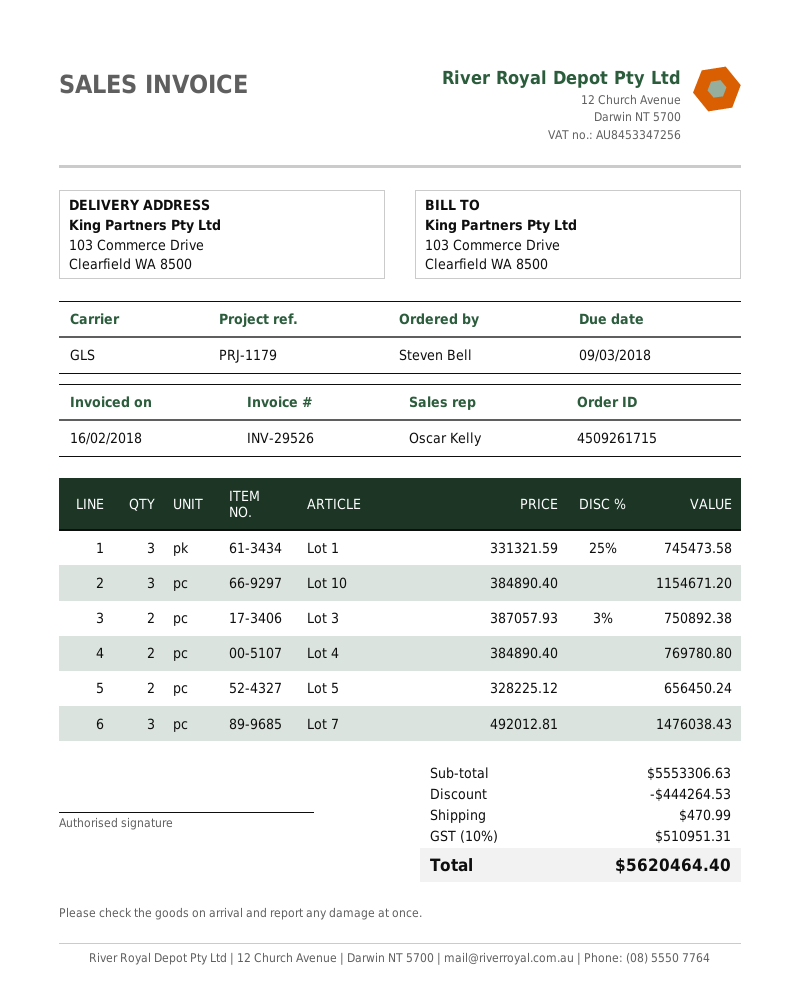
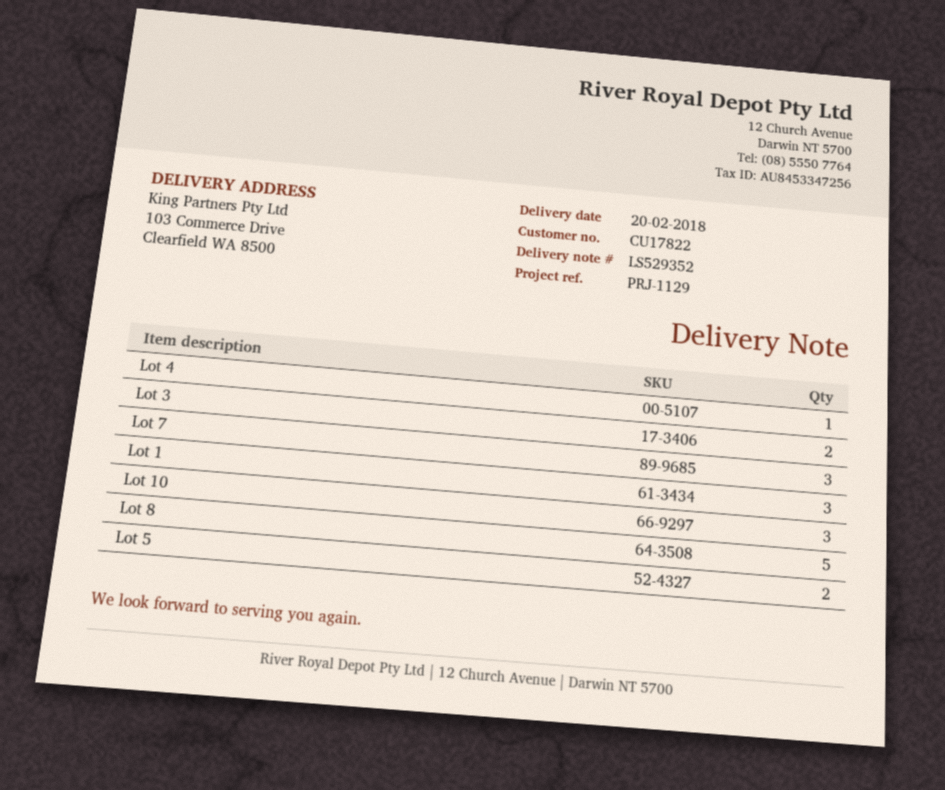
reference: PRJ-1179 -> PRJ-1129
Lot 4: 2 -> 1
Lot 8: none -> 5

